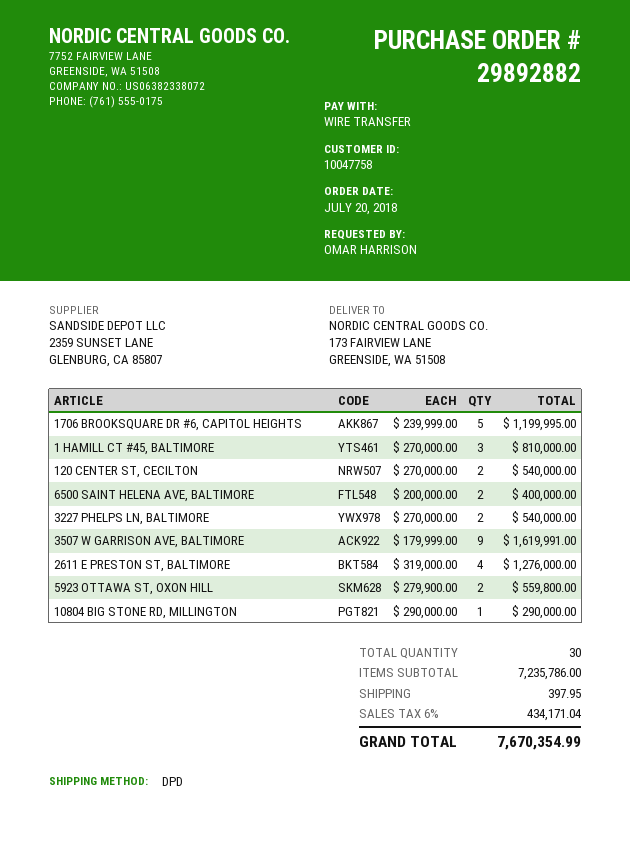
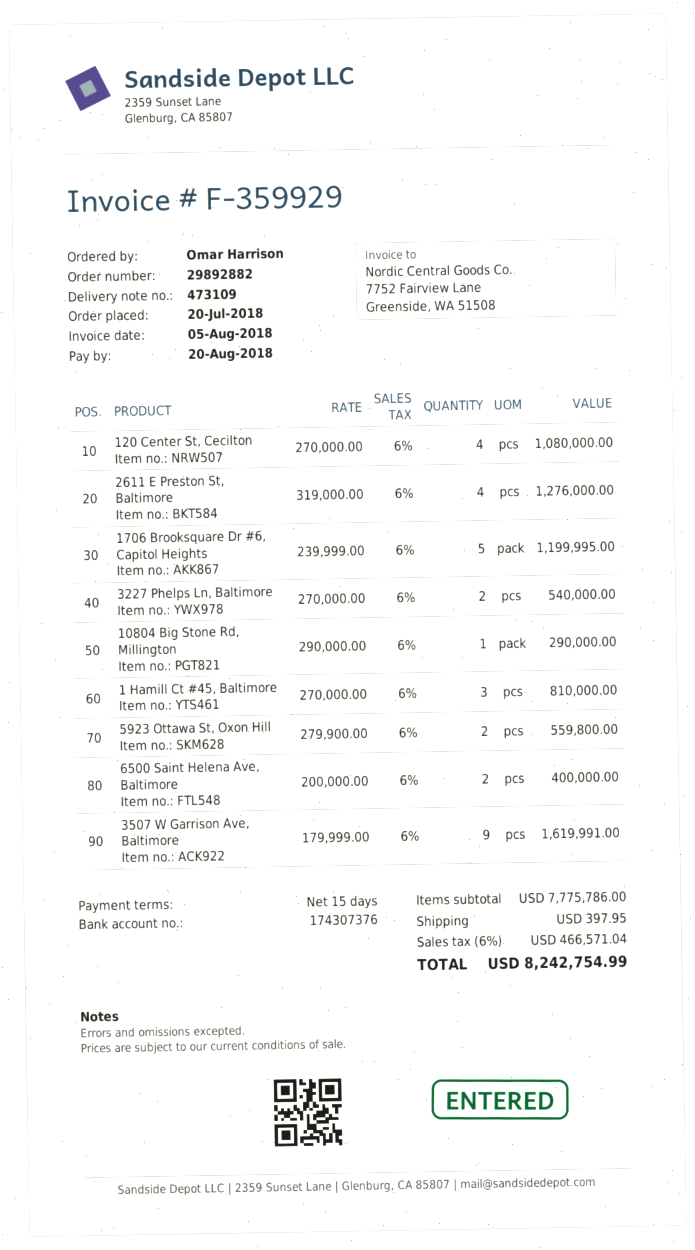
120 CENTER ST, CECILTON: 2 x 270000.00 = 540000.00 -> 4 x 270000.00 = 1080000.00
subtotal: 7235786.00 -> 7775786.00
tax: 6% = 434171.04 -> 6% = 466571.04
total: 7670354.99 -> 8242754.99

